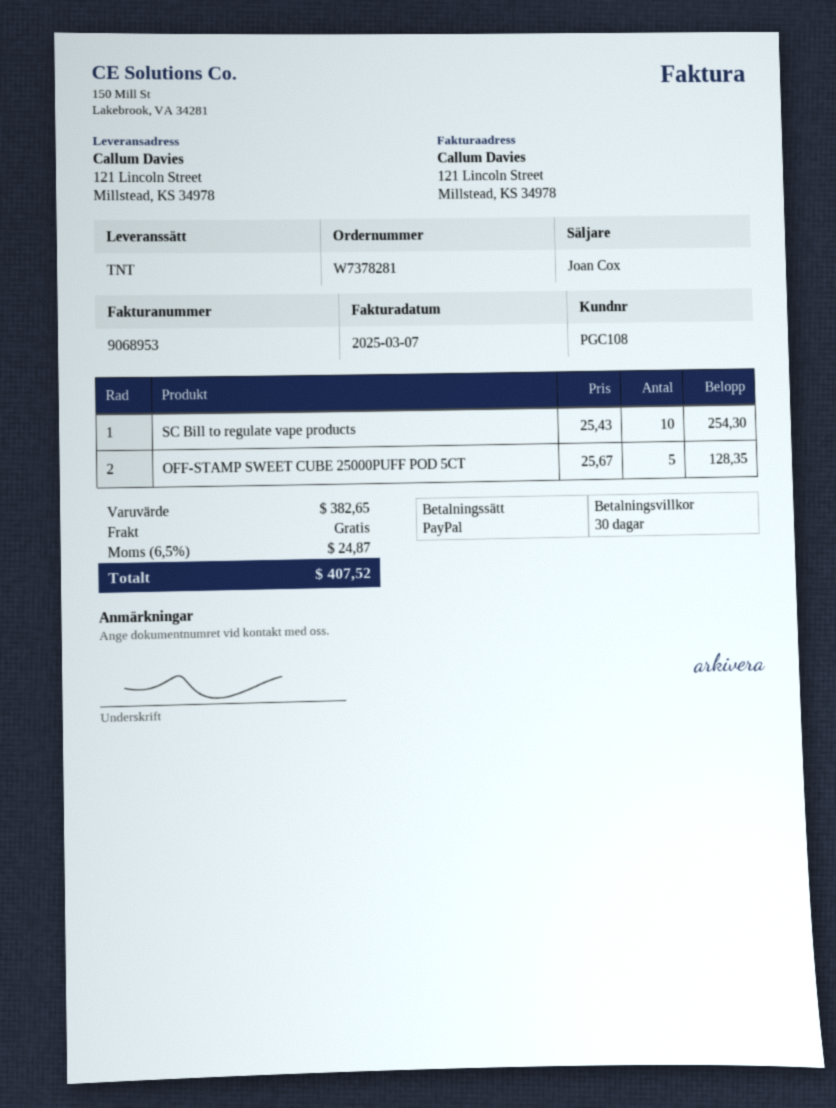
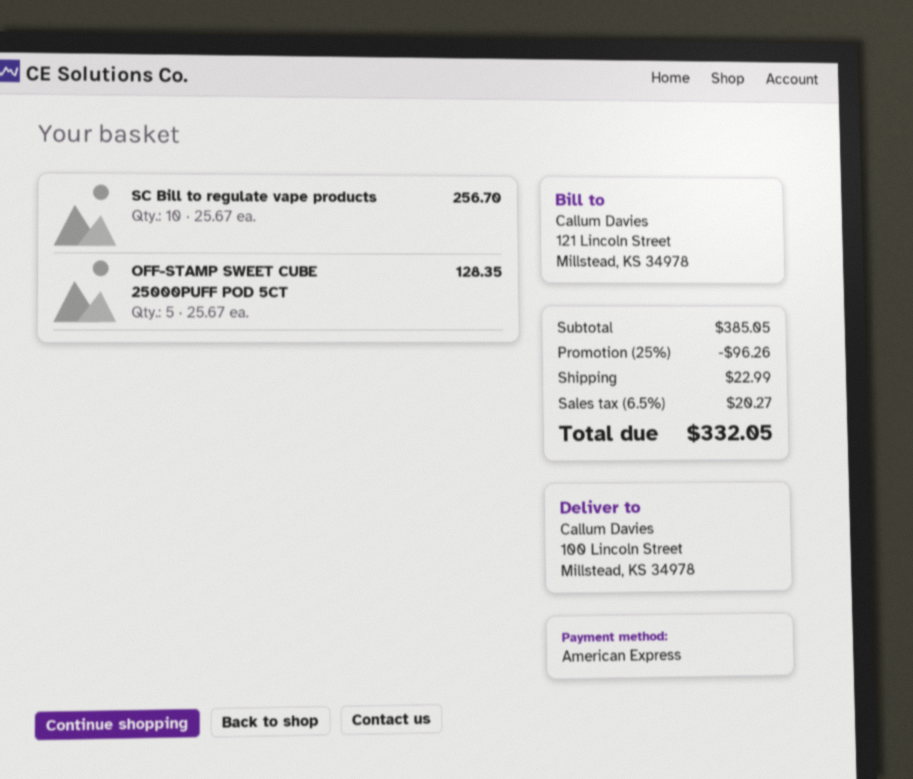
payment method: PayPal -> American Express
ship to: 121 Lincoln Street, Millstead, KS 34978 -> 100 Lincoln Street, Millstead, KS 34978
SC Bill to regulate vape products: 10 x 25.43 = 254.30 -> 10 x 25.67 = 256.70
subtotal: 382.65 -> 385.05
discount: none -> 25% = 96.26
shipping: 0.00 -> 22.99
tax: 6.5% = 24.87 -> 6.5% = 20.27
total: 407.52 -> 332.05

